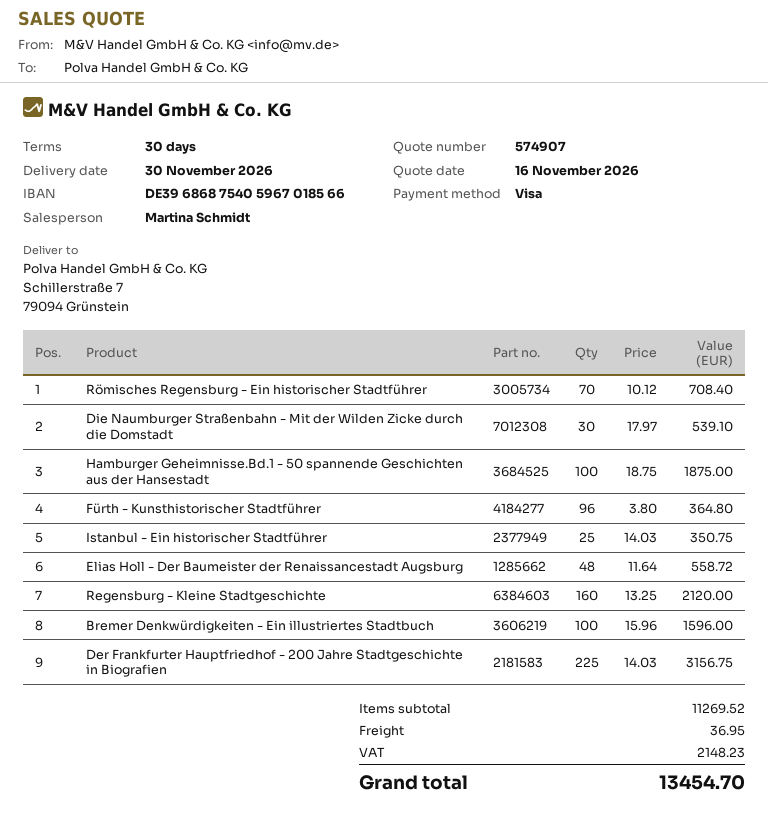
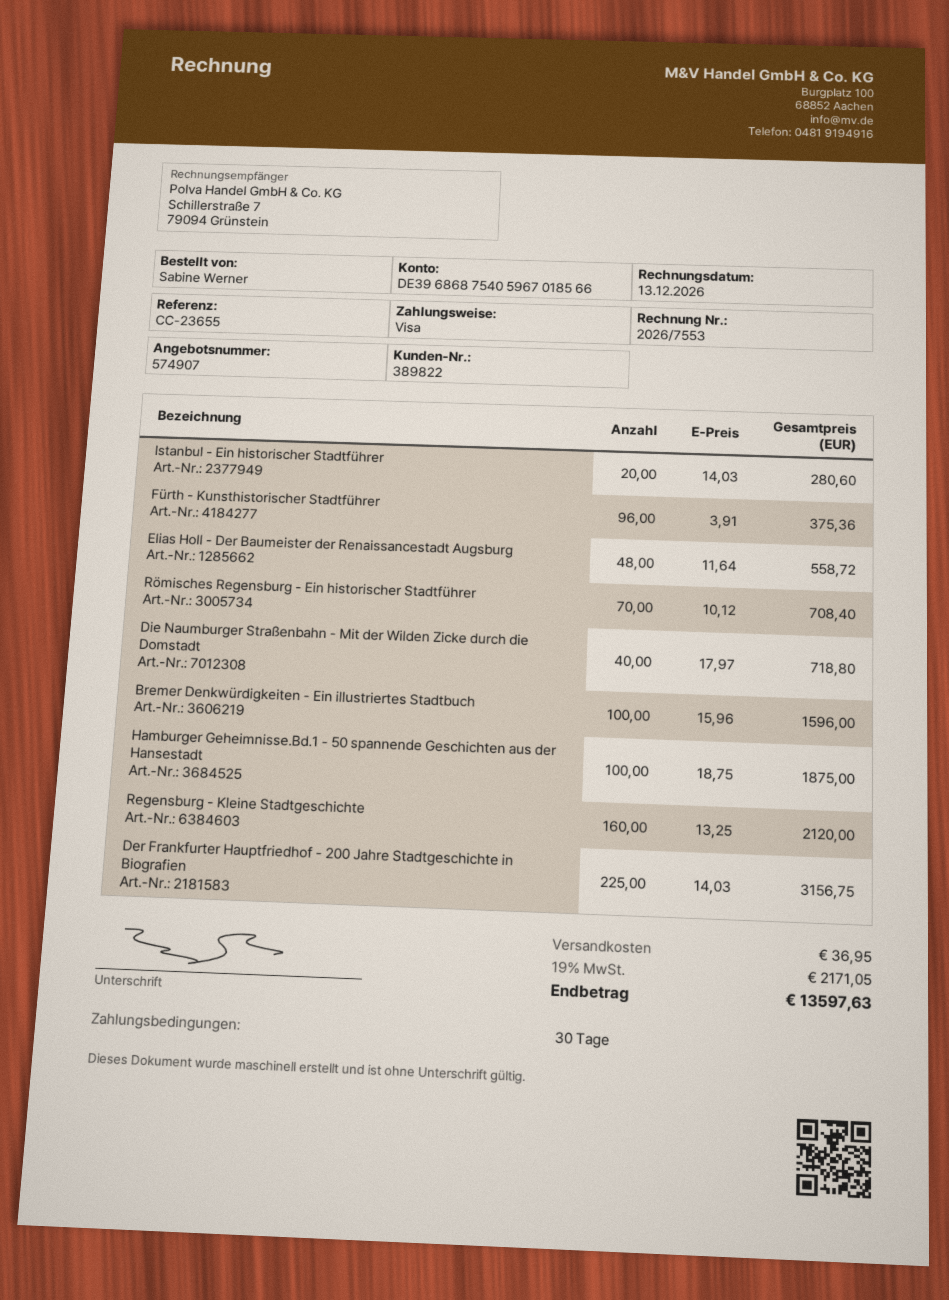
Die Naumburger Straßenbahn - Mit der Wilden Zicke durch die Domstadt: 30 x 17.97 = 539.10 -> 40 x 17.97 = 718.80
Fürth - Kunsthistorischer Stadtführer: 96 x 3.80 = 364.80 -> 96 x 3.91 = 375.36
Istanbul - Ein historischer Stadtführer: 25 x 14.03 = 350.75 -> 20 x 14.03 = 280.60
tax: 2148.23 -> 2171.05
total: 13454.70 -> 13597.63

